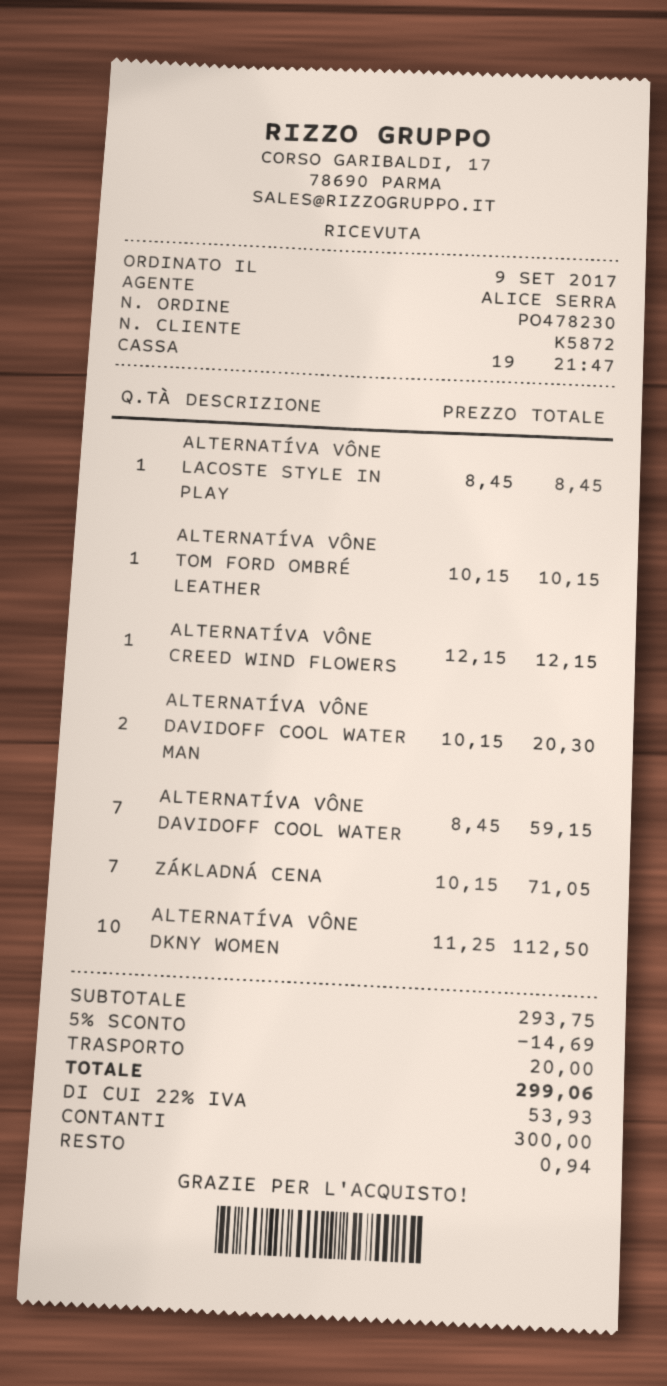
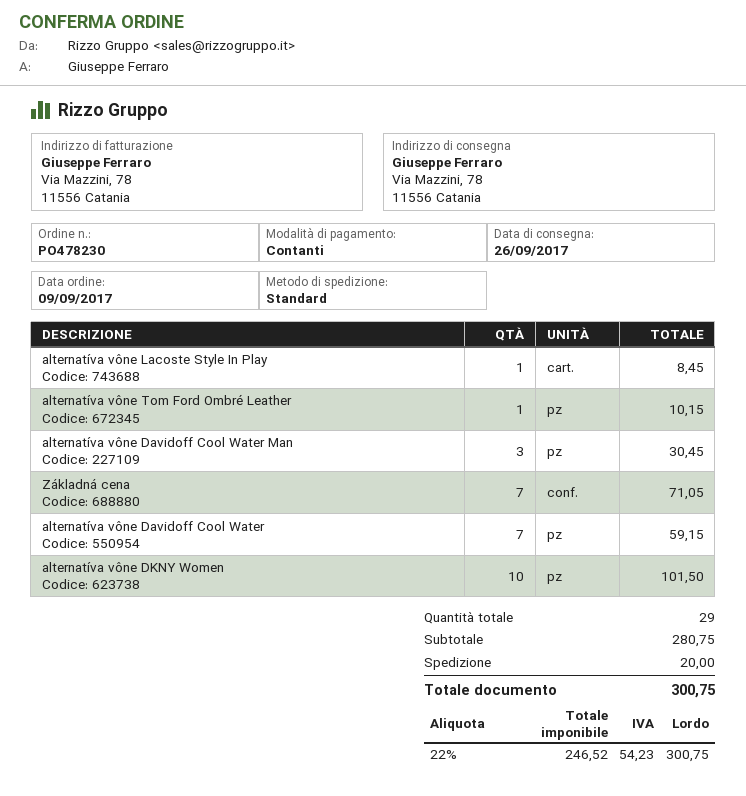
ALTERNATÍVA VÔNE CREED WIND FLOWERS: 1 for 12.15 -> none
ALTERNATÍVA VÔNE DAVIDOFF COOL WATER MAN: 2 for 20.30 -> 3 for 30.45
ALTERNATÍVA VÔNE DKNY WOMEN: 10 for 112.50 -> 10 for 101.50
subtotal: 293.75 -> 280.75
discount: 5% = 14.69 -> none
tax: 22% = 53.93 -> 22% = 54.23
total: 299.06 -> 300.75

